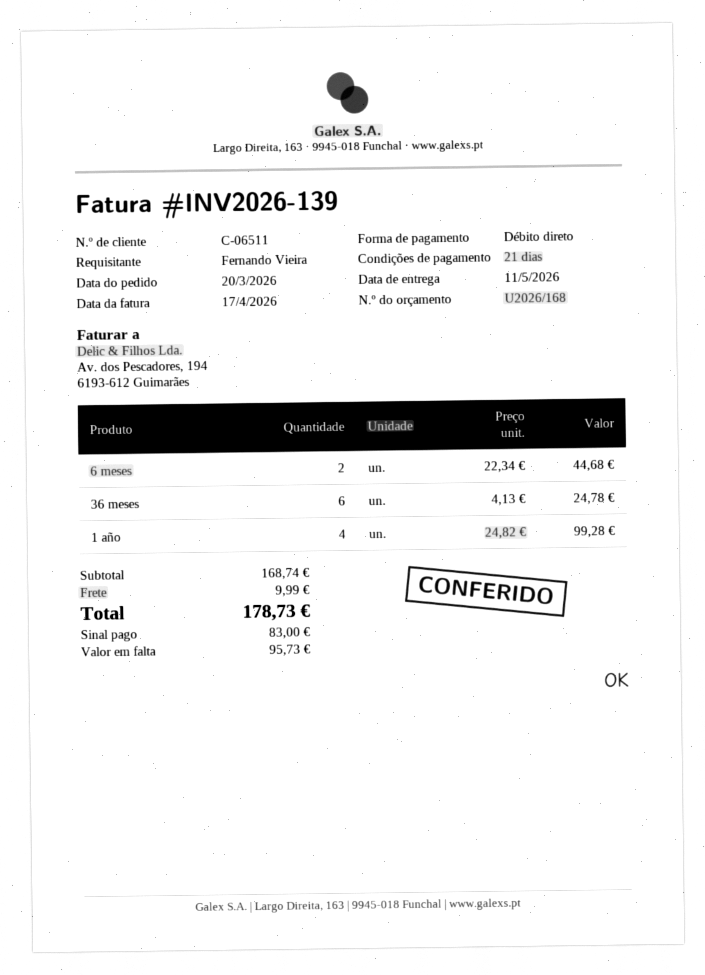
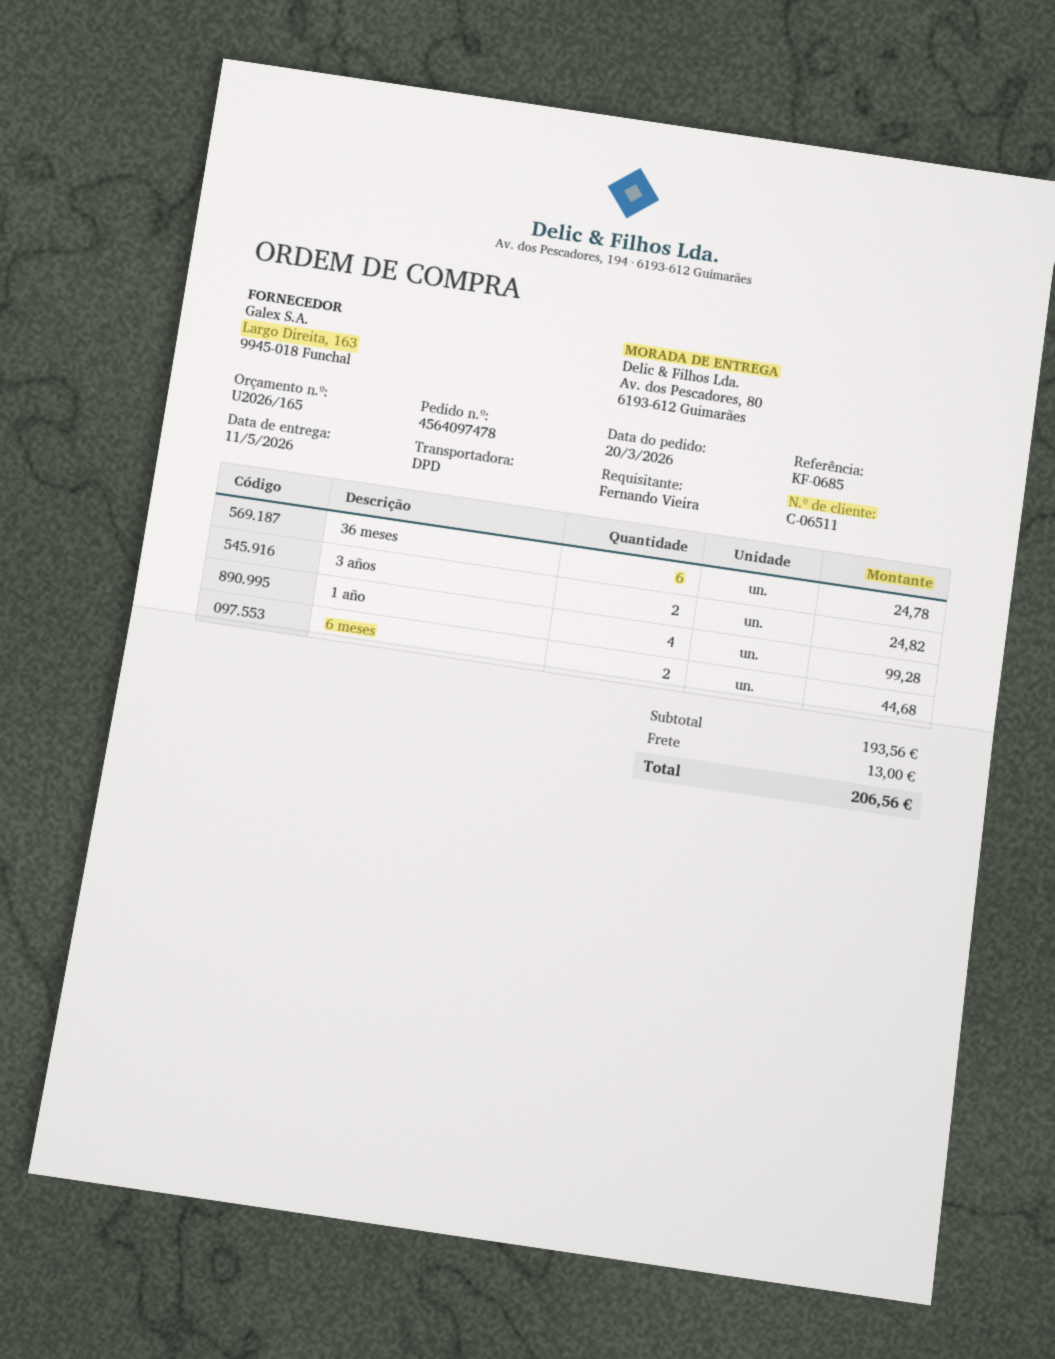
quote number: U2026/168 -> U2026/165
3 años: none -> 2 for 24.82
subtotal: 168.74 -> 193.56
shipping: 9.99 -> 13.00
total: 178.73 -> 206.56

